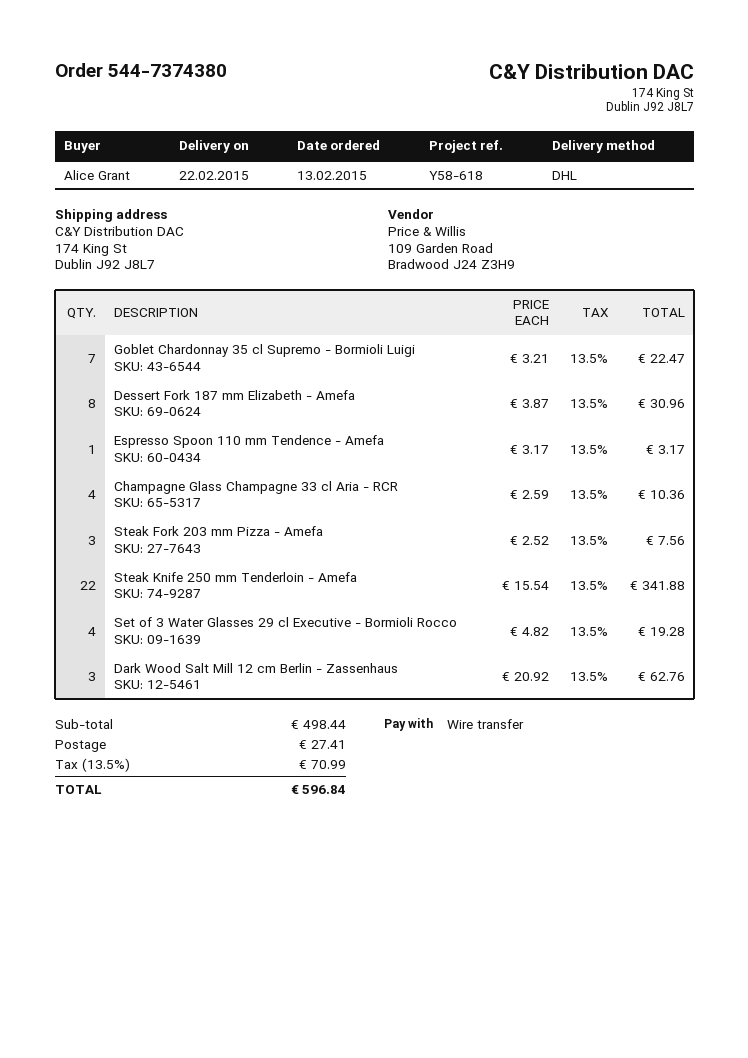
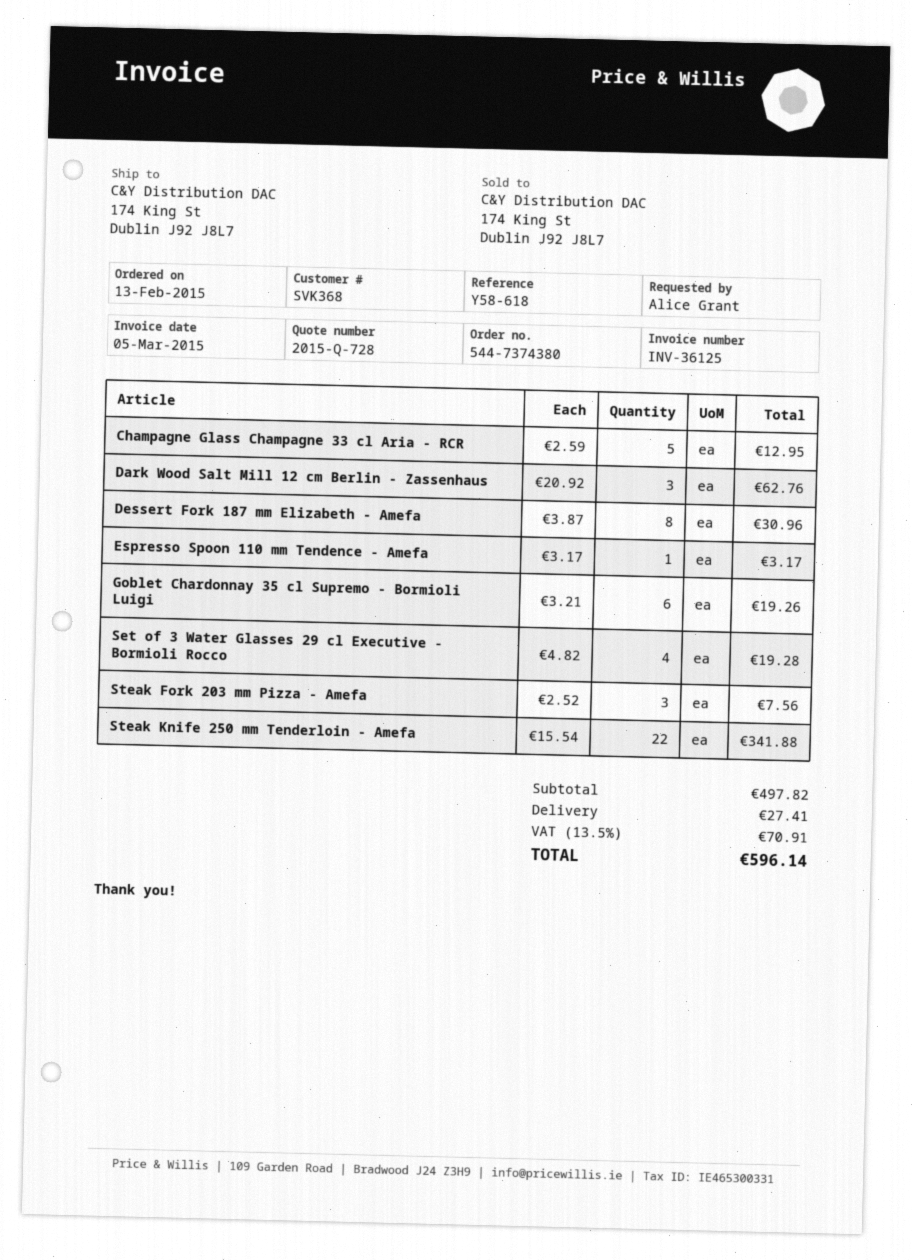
Goblet Chardonnay 35 cl Supremo - Bormioli Luigi: 7 x 3.21 = 22.47 -> 6 x 3.21 = 19.26
Champagne Glass Champagne 33 cl Aria - RCR: 4 x 2.59 = 10.36 -> 5 x 2.59 = 12.95
subtotal: 498.44 -> 497.82
tax: 13.5% = 70.99 -> 13.5% = 70.91
total: 596.84 -> 596.14

